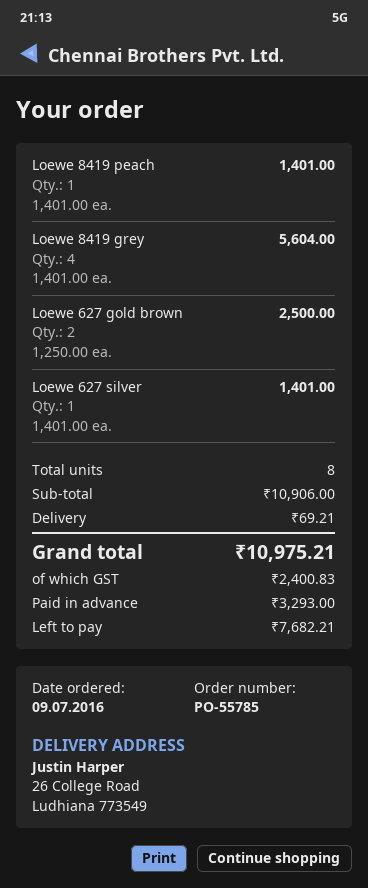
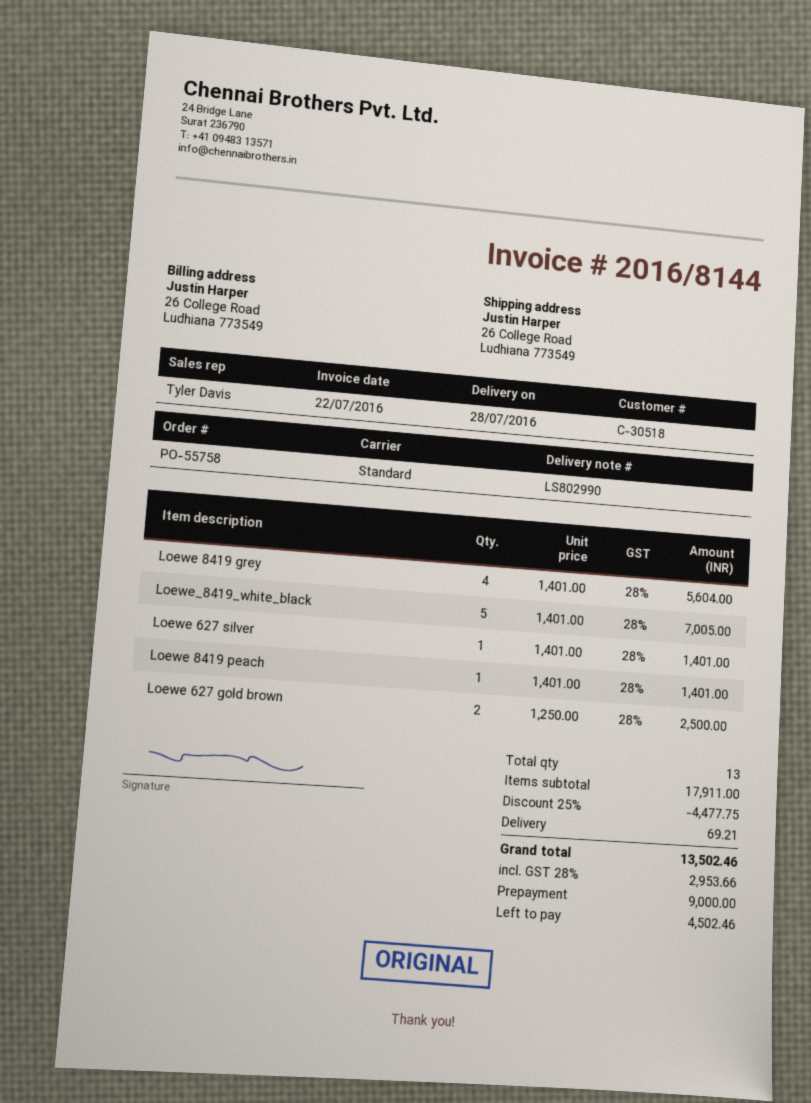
order number: PO-55785 -> PO-55758
Loewe_8419_white_black: none -> 5 x 1401.00 = 7005.00
total quantity: 8 -> 13
subtotal: 10906.00 -> 17911.00
discount: none -> 25% = 4477.75
tax: 2400.83 -> 2953.66
total: 10975.21 -> 13502.46
deposit: 3293.00 -> 9000.00
balance: 7682.21 -> 4502.46

